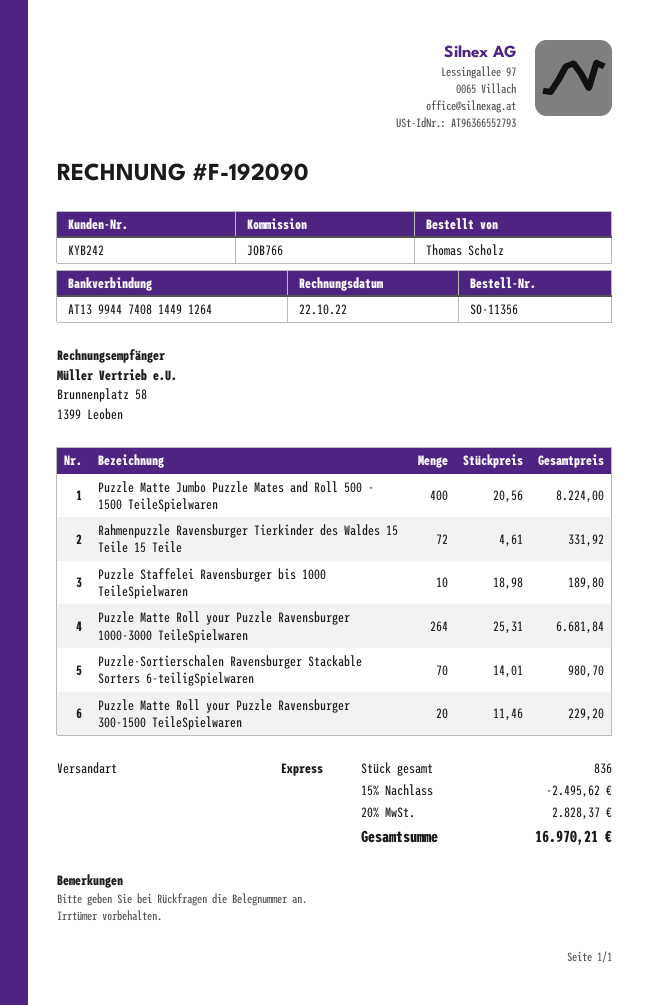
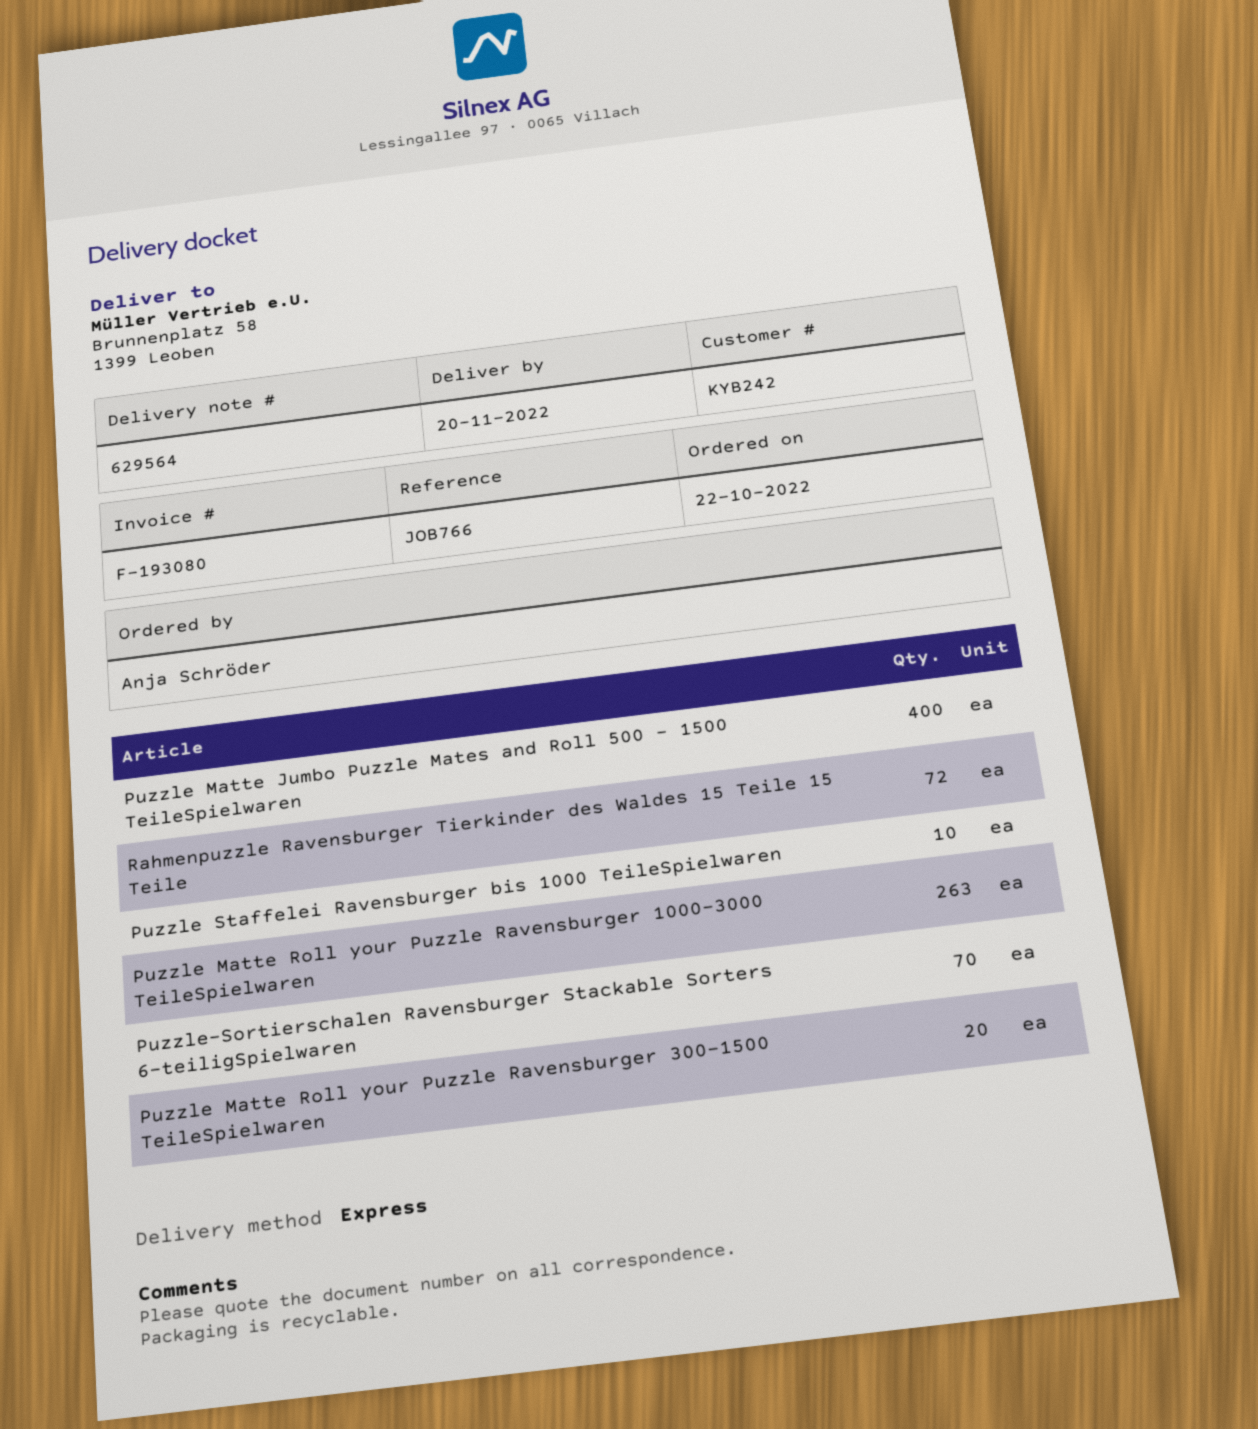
invoice number: F-192090 -> F-193080
ordered by: Thomas Scholz -> Anja Schröder
Puzzle Matte Roll your Puzzle Ravensburger 1000-3000 TeileSpielwaren: 264 -> 263

